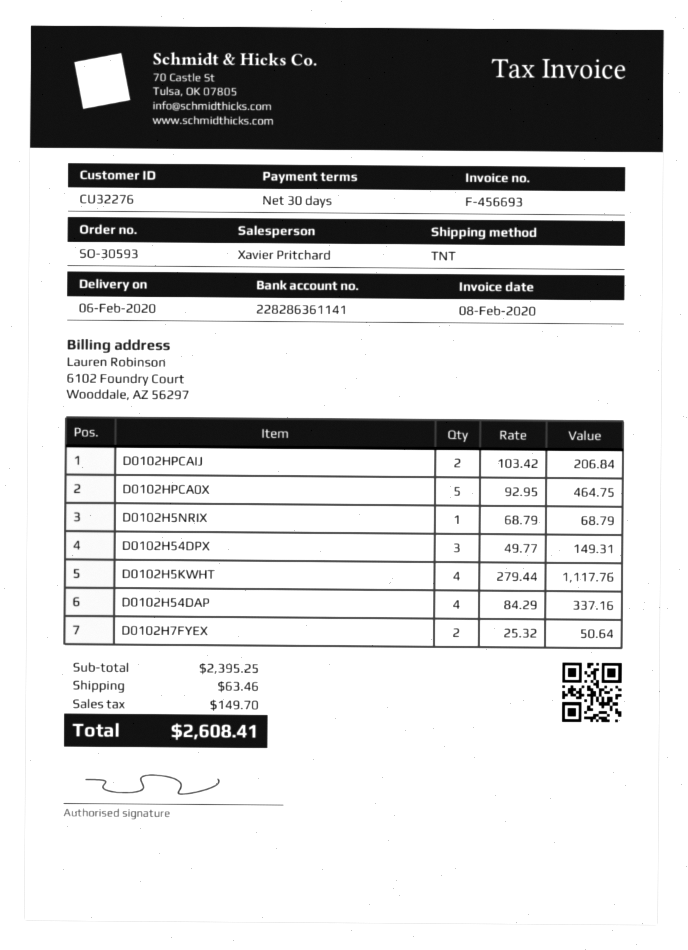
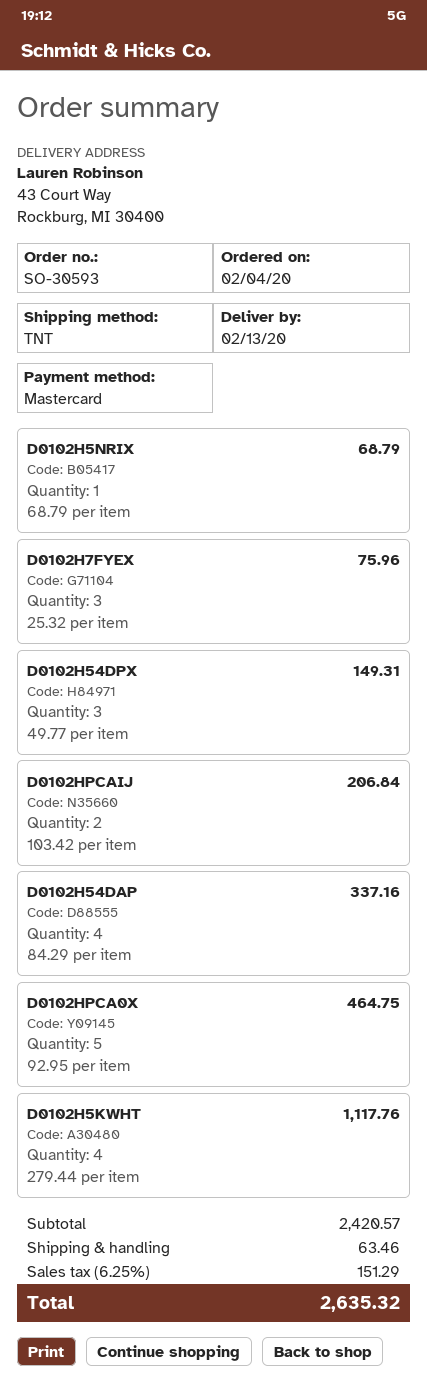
delivery date: 2020-02-06 -> 2020-02-13
D0102H7FYEX: 2 x 25.32 = 50.64 -> 3 x 25.32 = 75.96
subtotal: 2395.25 -> 2420.57
tax: 149.70 -> 151.29
total: 2608.41 -> 2635.32

